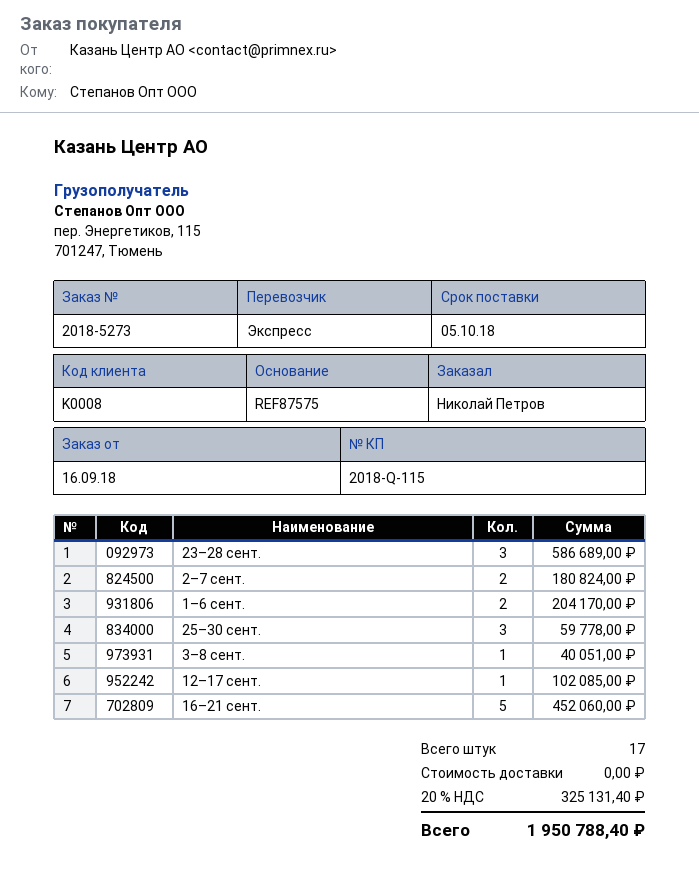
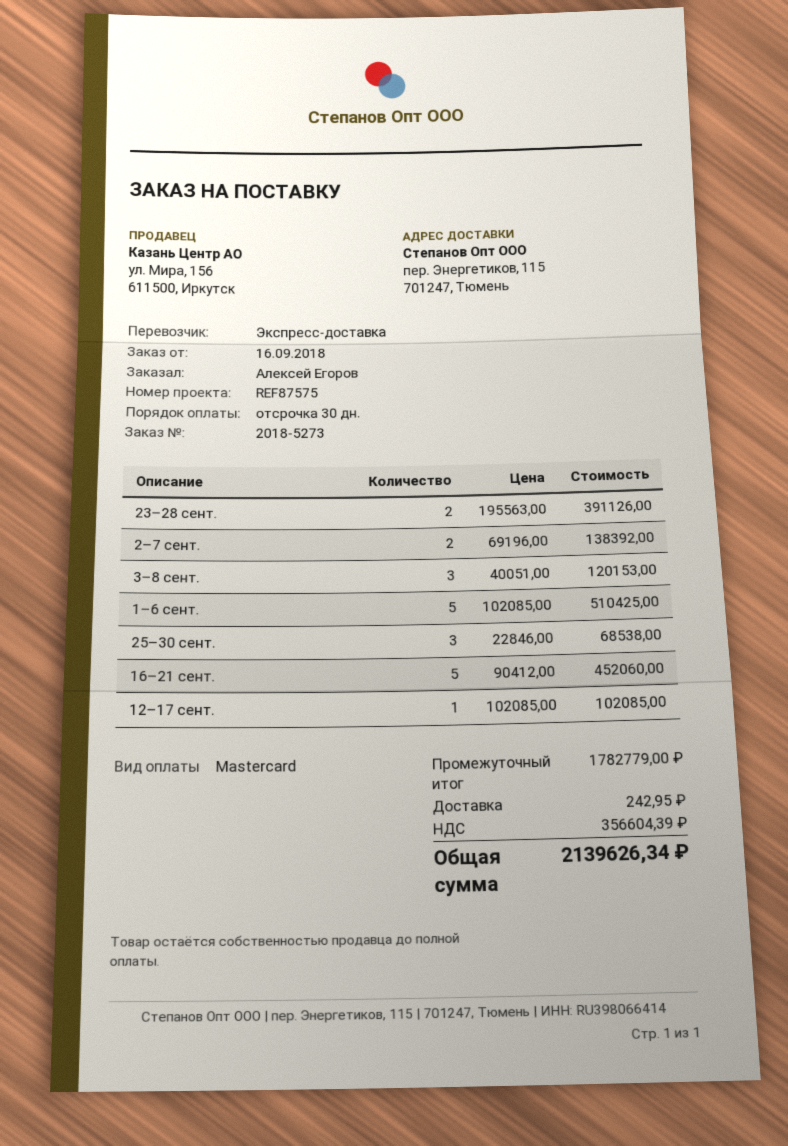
ordered by: Николай Петров -> Алексей Егоров
23–28 сент.: 3 for 586689.00 -> 2 for 391126.00
2–7 сент.: 2 for 180824.00 -> 2 for 138392.00
1–6 сент.: 2 for 204170.00 -> 5 for 510425.00
25–30 сент.: 3 for 59778.00 -> 3 for 68538.00
3–8 сент.: 1 for 40051.00 -> 3 for 120153.00
shipping: 0.00 -> 242.95
tax: 325131.40 -> 356604.39
total: 1950788.40 -> 2139626.34

